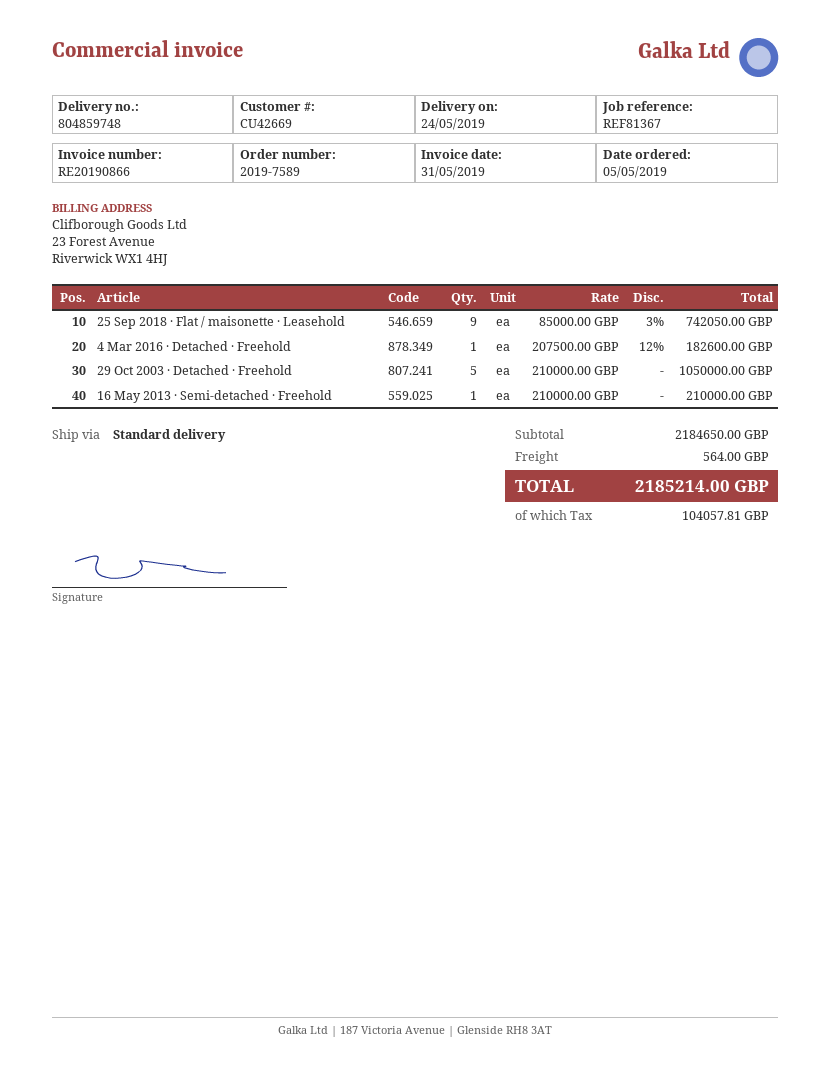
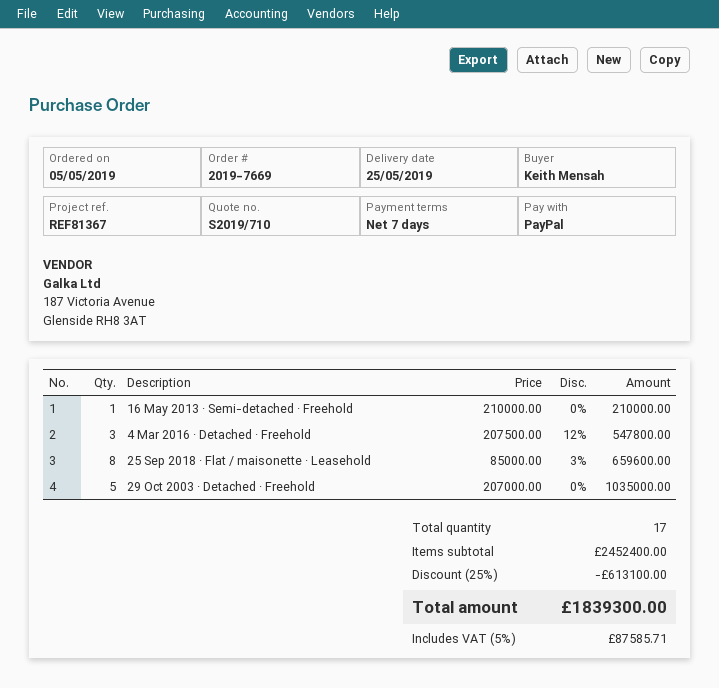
order number: 2019-7589 -> 2019-7669
delivery date: 2019-05-24 -> 2019-05-25
25 Sep 2018 · Flat / maisonette · Leasehold: 9 x 85000.00 - 3% = 742050.00 -> 8 x 85000.00 - 3% = 659600.00
4 Mar 2016 · Detached · Freehold: 1 x 207500.00 - 12% = 182600.00 -> 3 x 207500.00 - 12% = 547800.00
29 Oct 2003 · Detached · Freehold: 5 x 210000.00 = 1050000.00 -> 5 x 207000.00 = 1035000.00
subtotal: 2184650.00 -> 2452400.00
discount: none -> 25% = 613100.00
shipping: 564.00 -> none
tax: 104057.81 -> 87585.71
total: 2185214.00 -> 1839300.00

